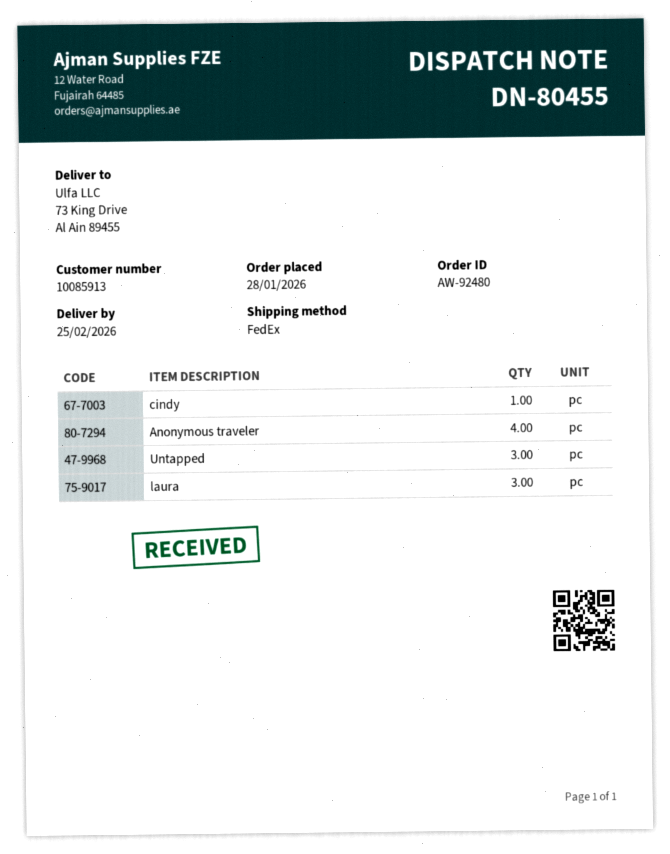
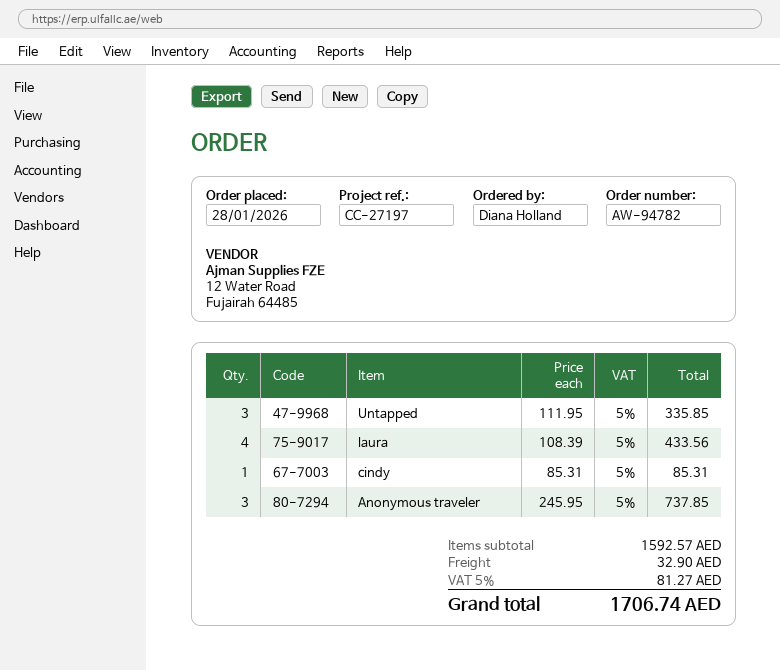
order number: AW-92480 -> AW-94782
Anonymous traveler: 4 -> 3
laura: 3 -> 4

